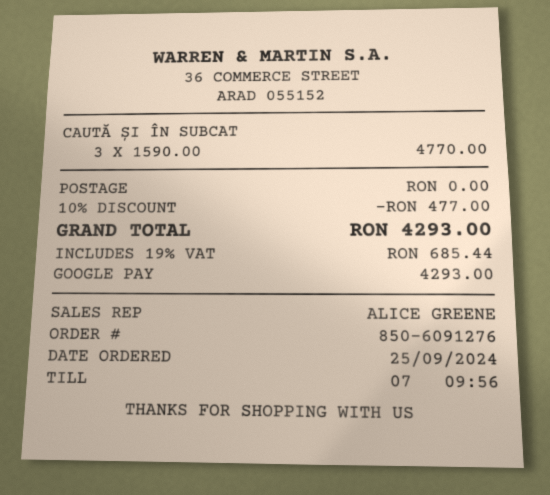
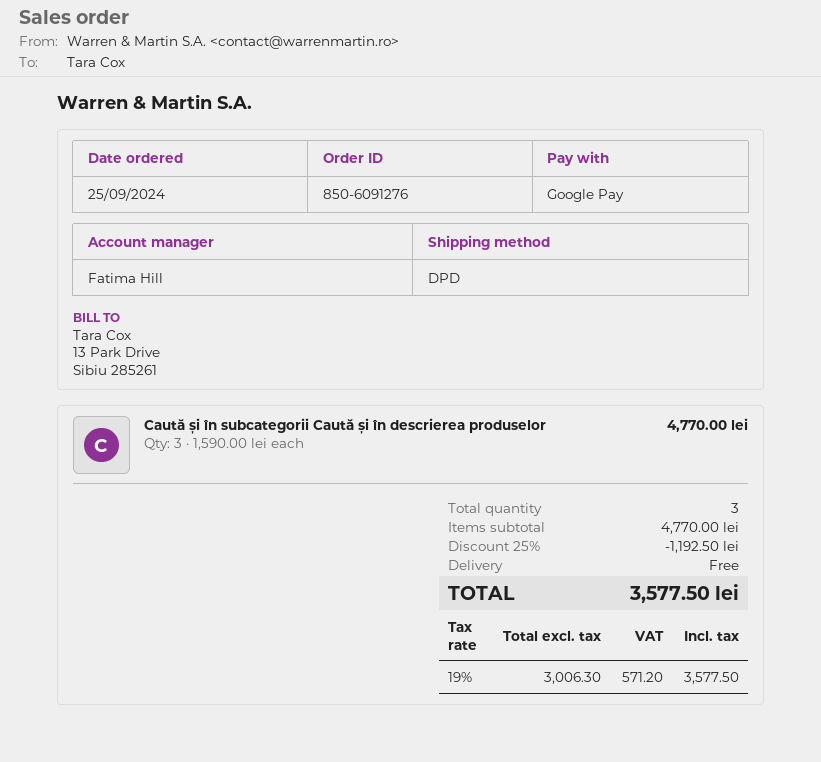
sales rep: ALICE GREENE -> Fatima Hill
discount: 10% = 477.00 -> 25% = 1192.50
tax: 19% = 685.44 -> 19% = 571.20
total: 4293.00 -> 3577.50

